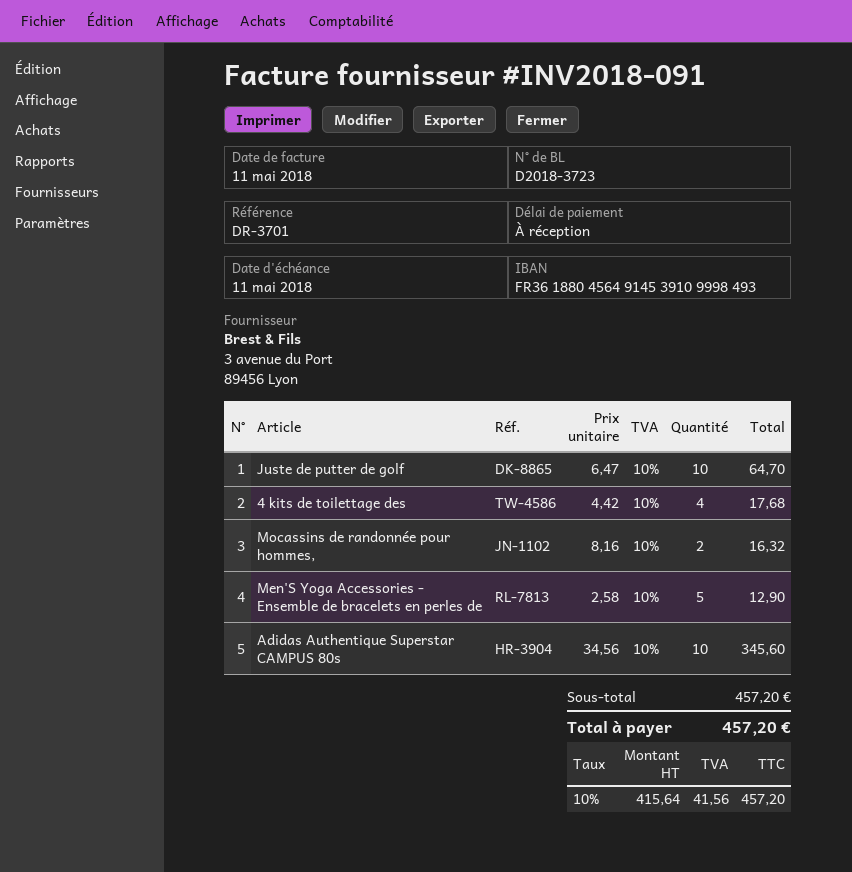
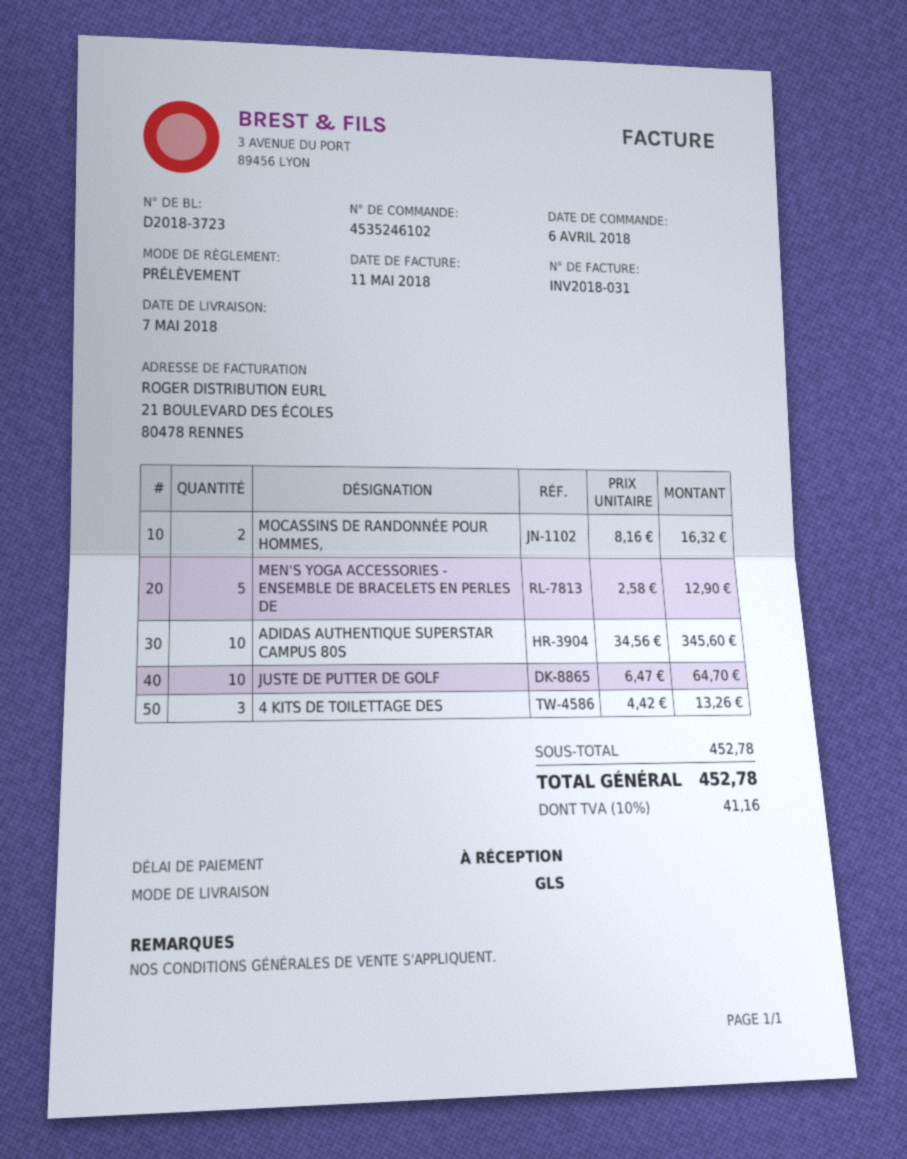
invoice number: INV2018-091 -> INV2018-031
4 kits de toilettage des: 4 x 4.42 = 17.68 -> 3 x 4.42 = 13.26
subtotal: 457.20 -> 452.78
tax: 10% = 41.56 -> 10% = 41.16
total: 457.20 -> 452.78

